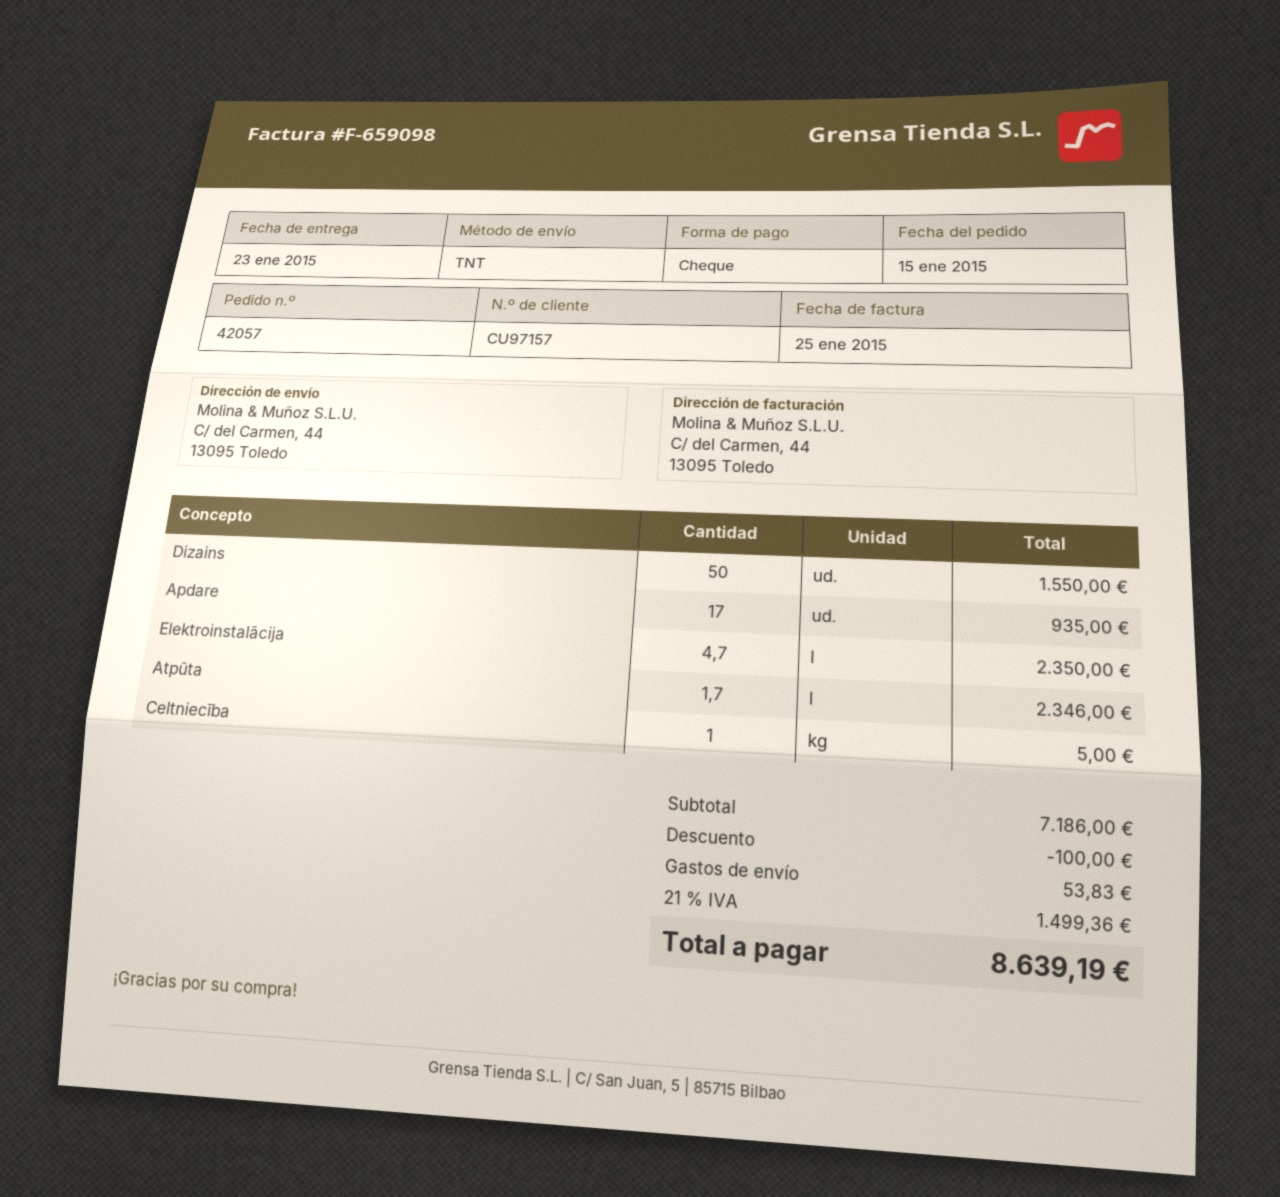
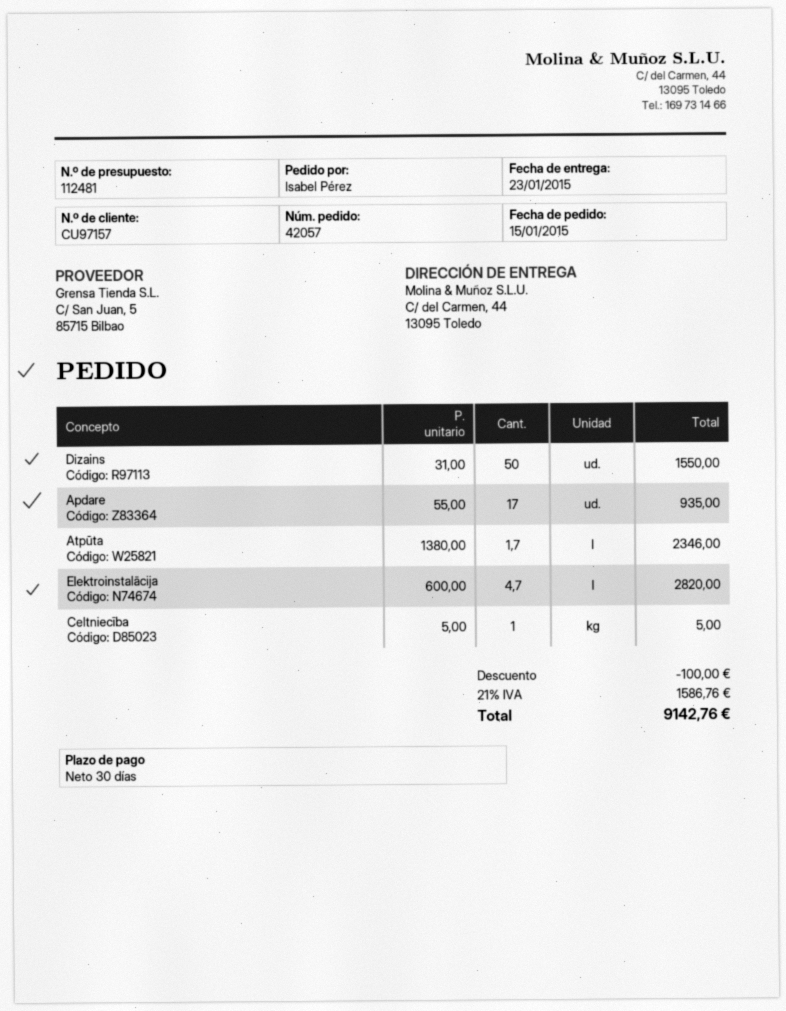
Elektroinstalācija: 4.7 for 2350.00 -> 4.7 for 2820.00
shipping: 53.83 -> none
tax: 21% = 1499.36 -> 21% = 1586.76
total: 8639.19 -> 9142.76

